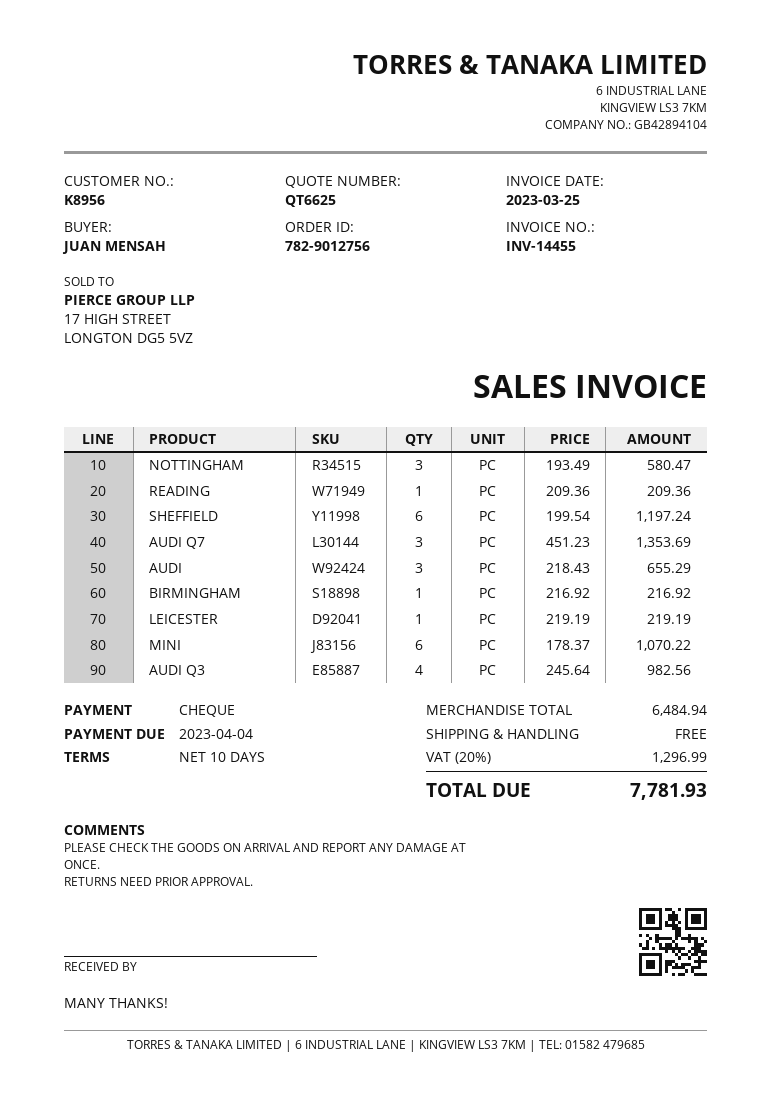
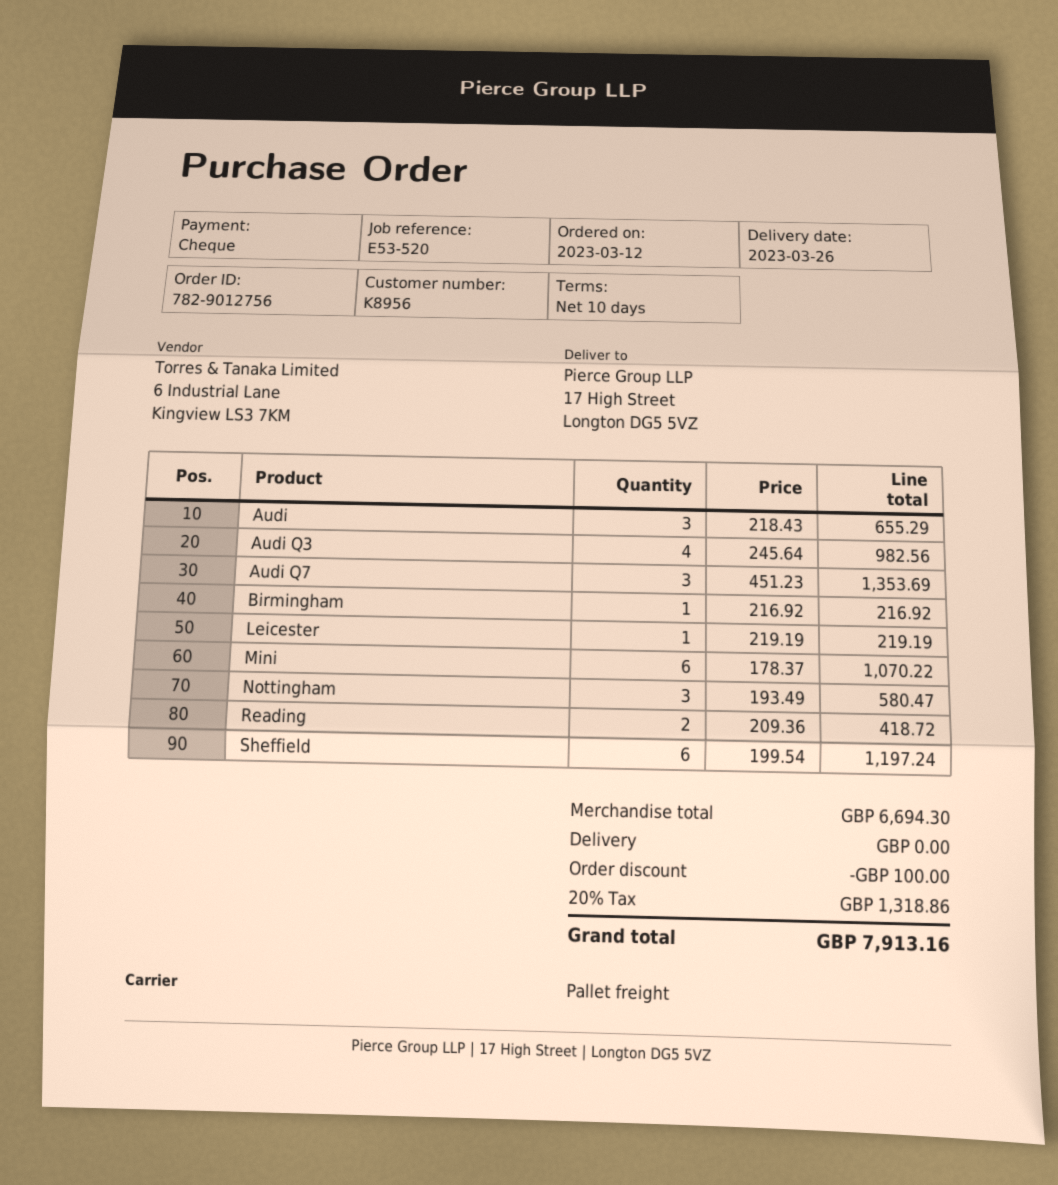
READING: 1 x 209.36 = 209.36 -> 2 x 209.36 = 418.72
subtotal: 6484.94 -> 6694.30
discount: none -> 100.00
tax: 20% = 1296.99 -> 20% = 1318.86
total: 7781.93 -> 7913.16

